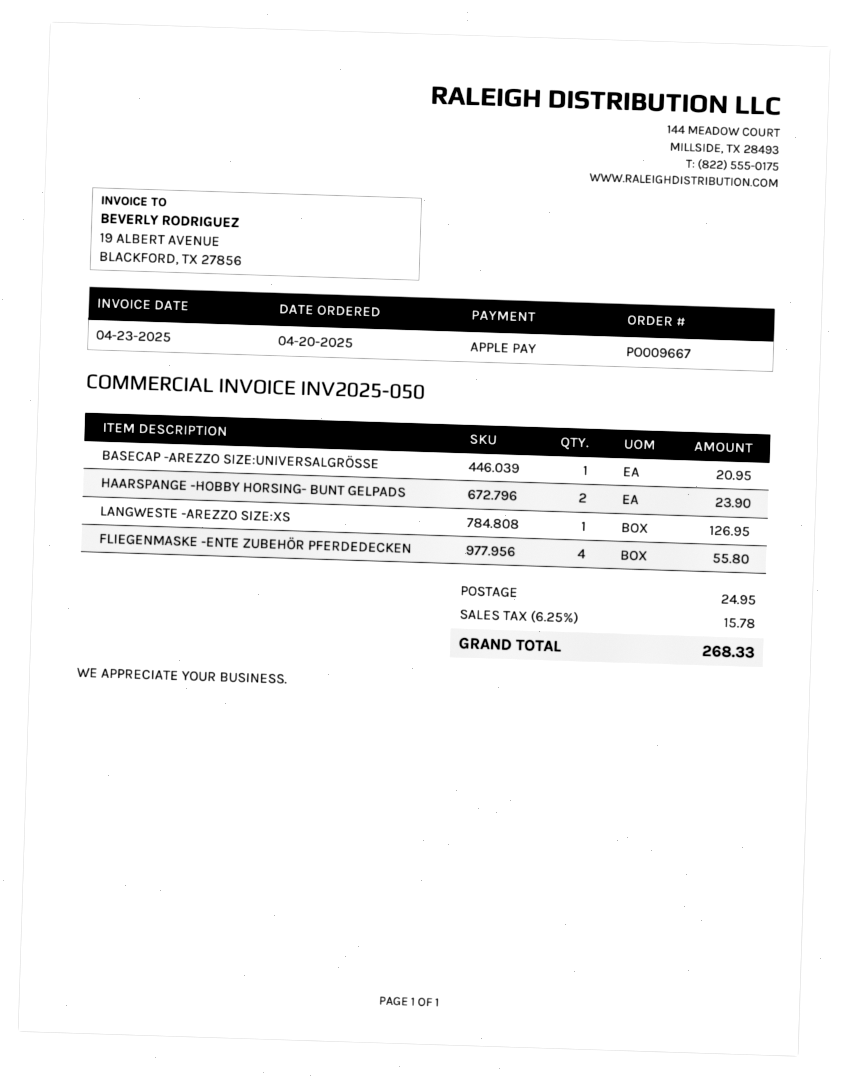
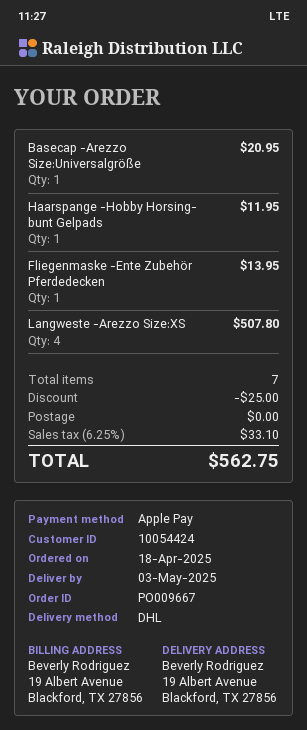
order date: 2025-04-20 -> 2025-04-18
HAARSPANGE -HOBBY HORSING- BUNT GELPADS: 2 for 23.90 -> 1 for 11.95
LANGWESTE -AREZZO SIZE:XS: 1 for 126.95 -> 4 for 507.80
FLIEGENMASKE -ENTE ZUBEHÖR PFERDEDECKEN: 4 for 55.80 -> 1 for 13.95
discount: none -> 25.00
shipping: 24.95 -> 0.00
tax: 6.25% = 15.78 -> 6.25% = 33.10
total: 268.33 -> 562.75

